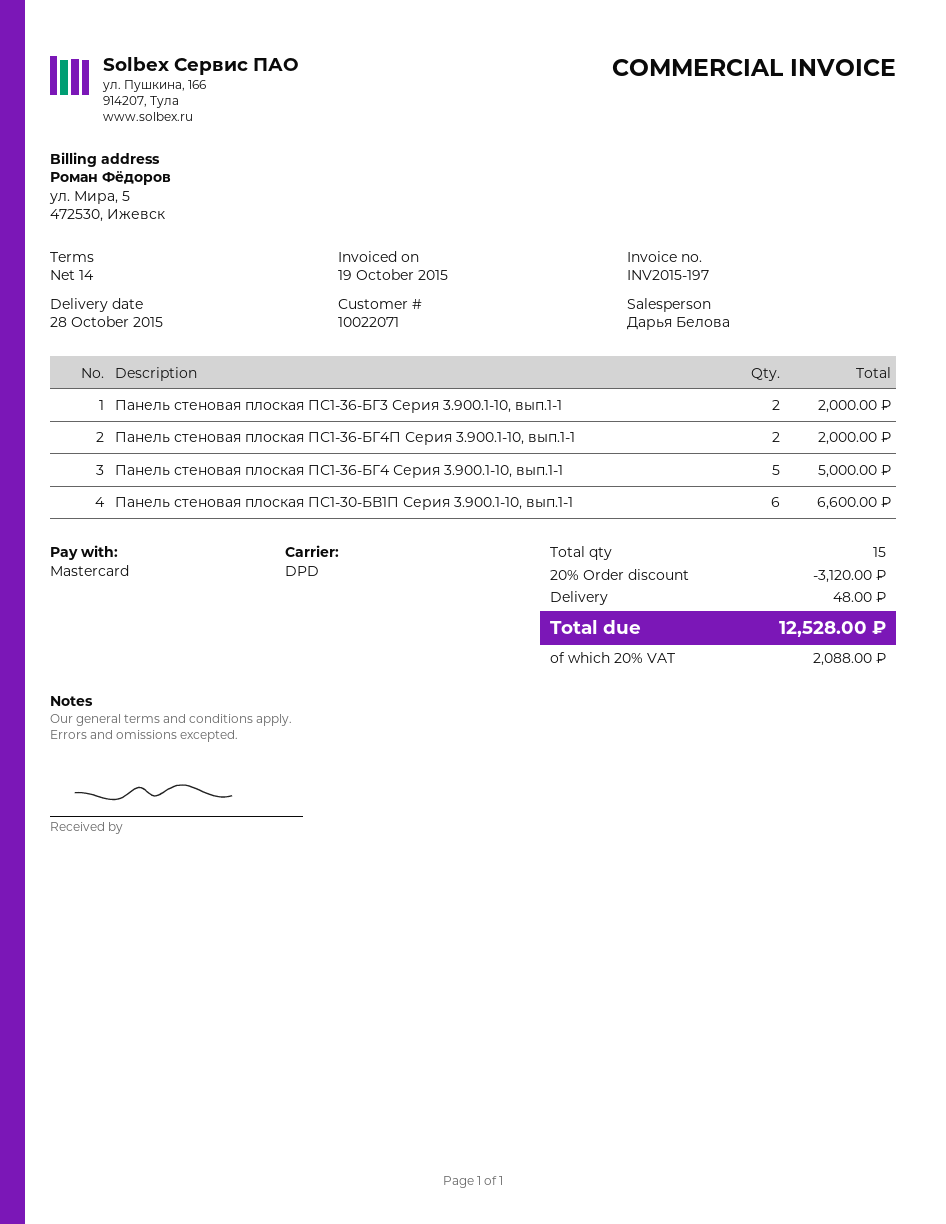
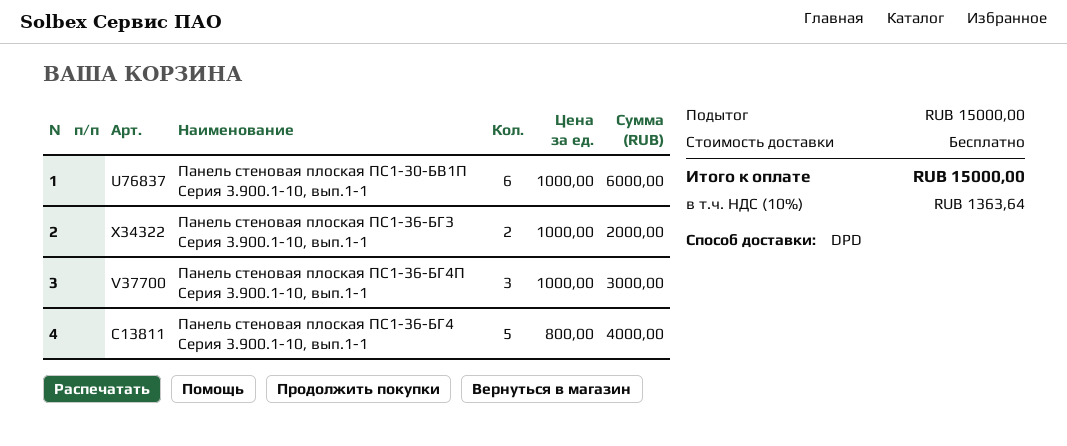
Панель стеновая плоская ПС1-36-БГ4П Серия 3.900.1-10, вып.1-1: 2 for 2000.00 -> 3 for 3000.00
Панель стеновая плоская ПС1-36-БГ4 Серия 3.900.1-10, вып.1-1: 5 for 5000.00 -> 5 for 4000.00
Панель стеновая плоская ПС1-30-БВ1П Серия 3.900.1-10, вып.1-1: 6 for 6600.00 -> 6 for 6000.00
discount: 20% = 3120.00 -> none
shipping: 48.00 -> 0.00
tax: 20% = 2088.00 -> 10% = 1363.64
total: 12528.00 -> 15000.00

